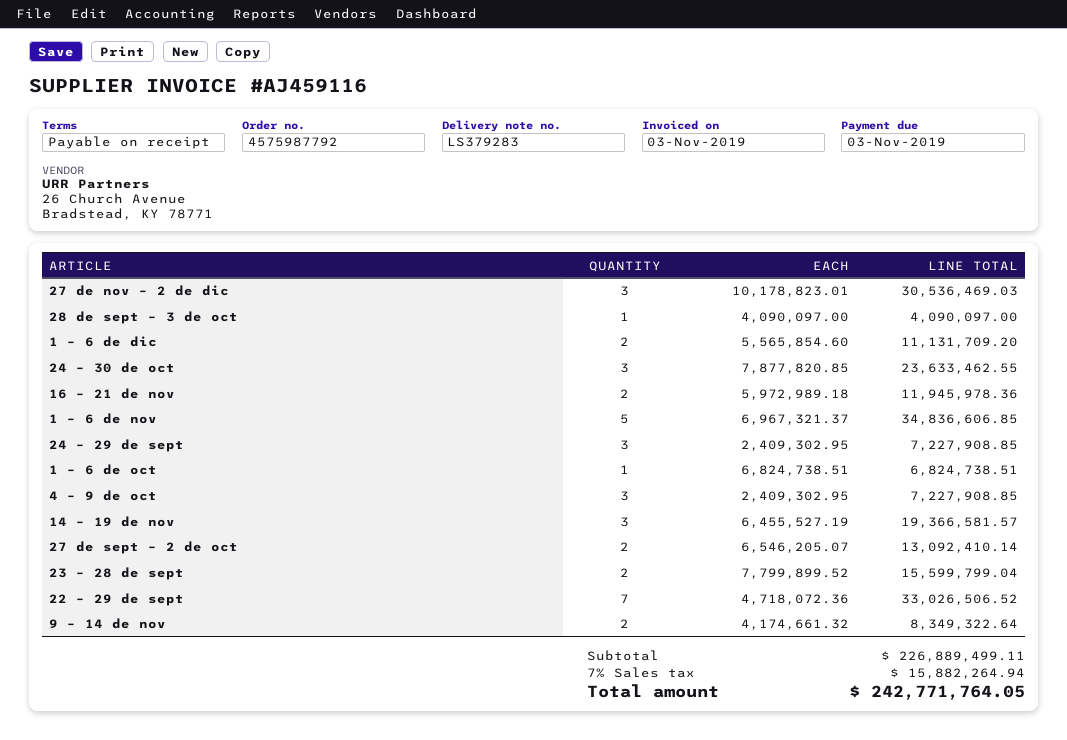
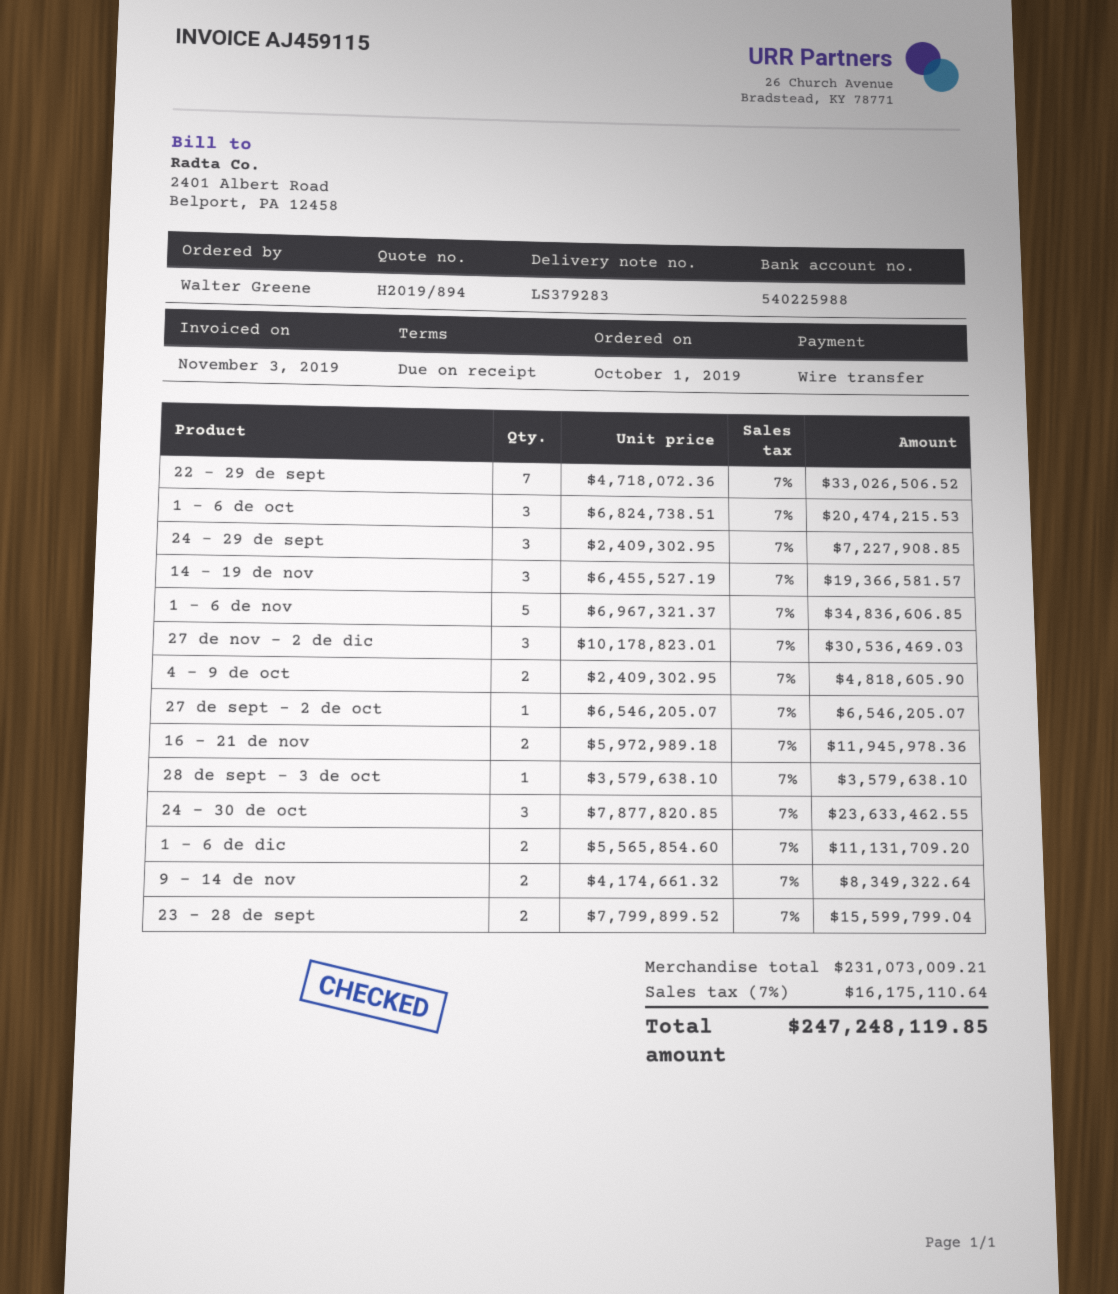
invoice number: AJ459116 -> AJ459115
28 de sept – 3 de oct: 1 x 4090097.00 = 4090097.00 -> 1 x 3579638.10 = 3579638.10
1 – 6 de oct: 1 x 6824738.51 = 6824738.51 -> 3 x 6824738.51 = 20474215.53
4 – 9 de oct: 3 x 2409302.95 = 7227908.85 -> 2 x 2409302.95 = 4818605.90
27 de sept – 2 de oct: 2 x 6546205.07 = 13092410.14 -> 1 x 6546205.07 = 6546205.07
subtotal: 226889499.11 -> 231073009.21
tax: 7% = 15882264.94 -> 7% = 16175110.64
total: 242771764.05 -> 247248119.85

